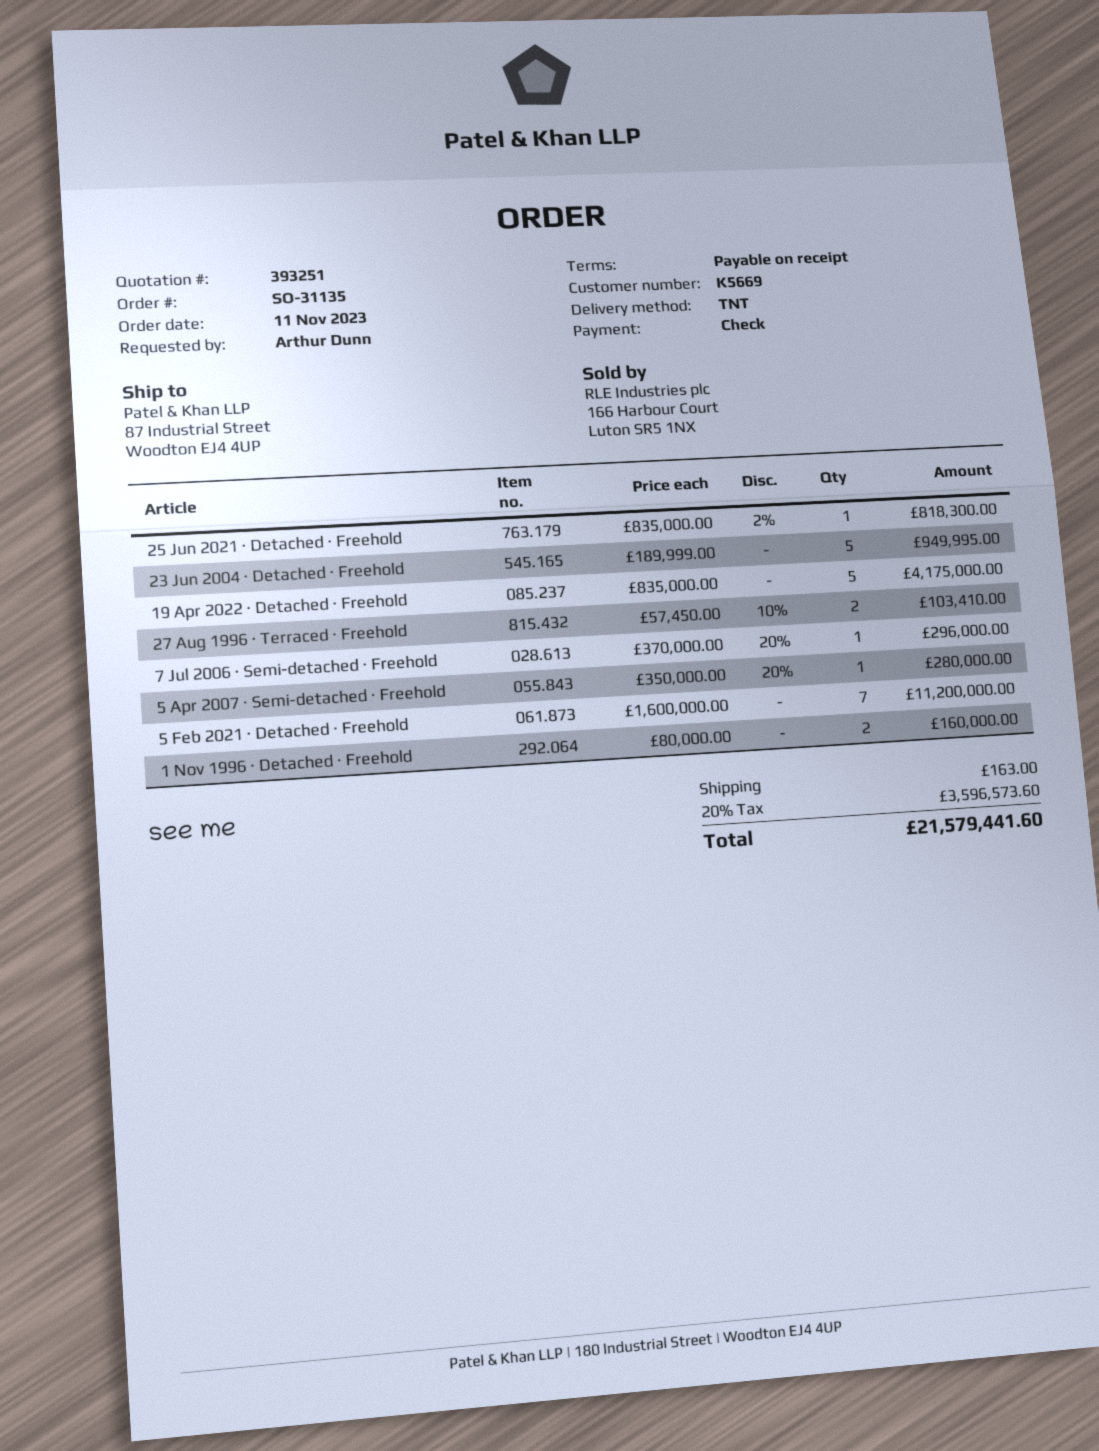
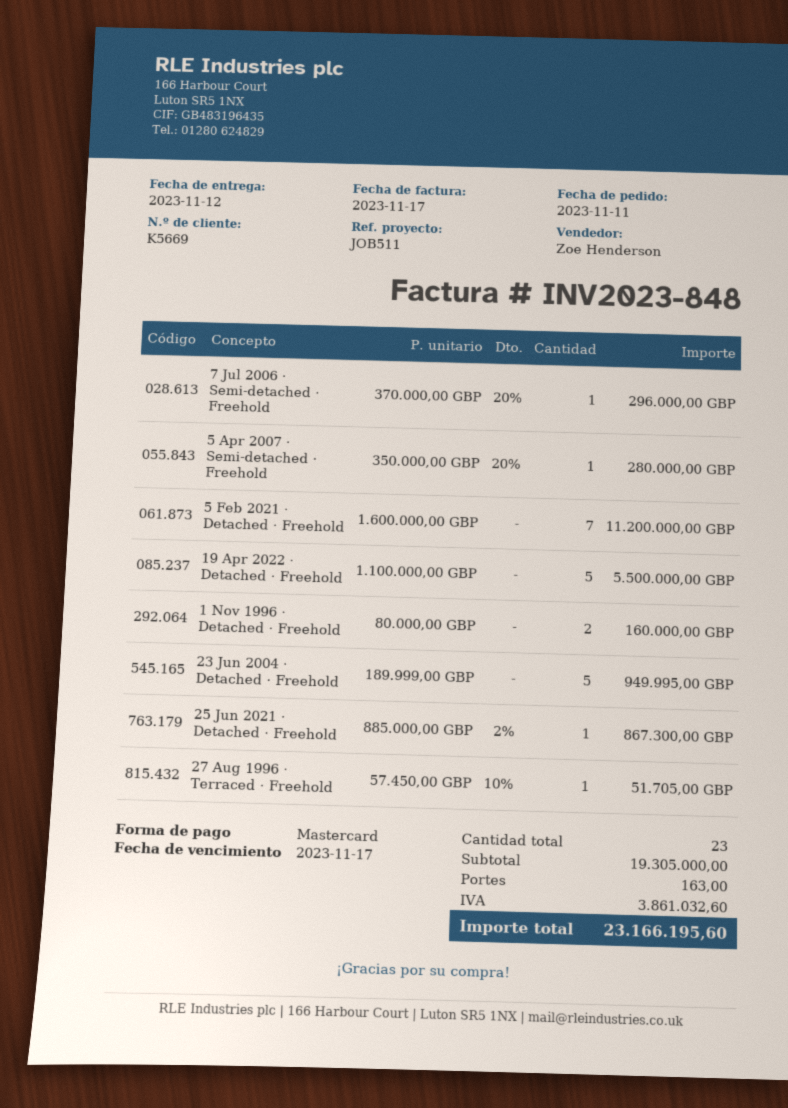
payment method: cheque -> Mastercard
25 Jun 2021 · Detached · Freehold: 1 x 835000.00 - 2% = 818300.00 -> 1 x 885000.00 - 2% = 867300.00
19 Apr 2022 · Detached · Freehold: 5 x 835000.00 = 4175000.00 -> 5 x 1100000.00 = 5500000.00
27 Aug 1996 · Terraced · Freehold: 2 x 57450.00 - 10% = 103410.00 -> 1 x 57450.00 - 10% = 51705.00
tax: 3596573.60 -> 3861032.60
total: 21579441.60 -> 23166195.60

